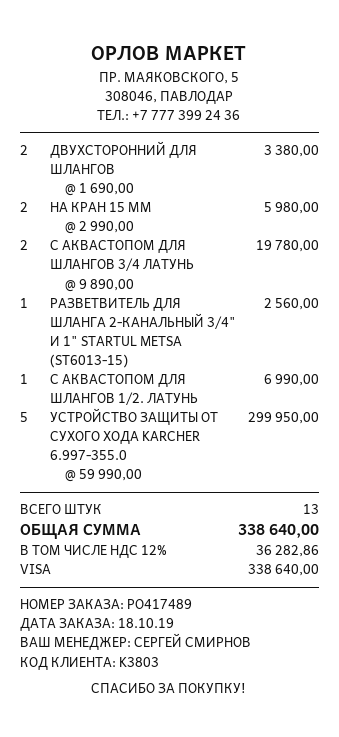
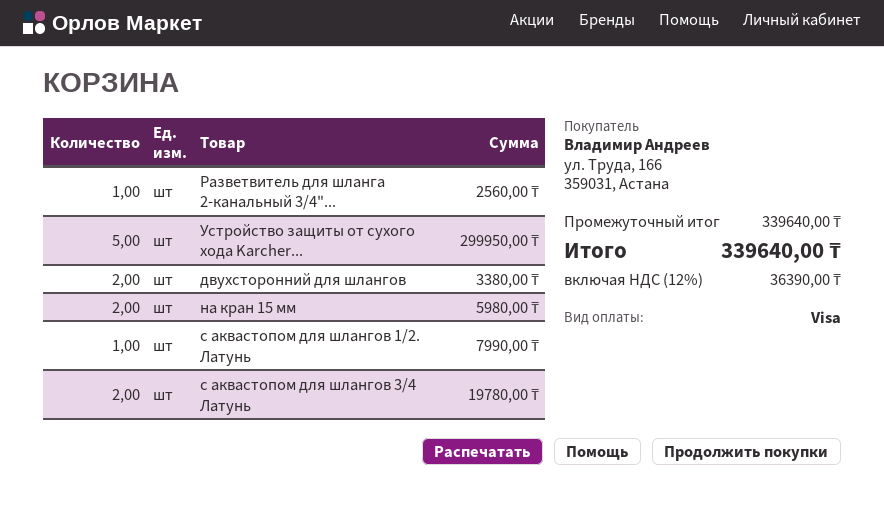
С АКВАСТОПОМ ДЛЯ ШЛАНГОВ 1/2. ЛАТУНЬ: 1 for 6990.00 -> 1 for 7990.00
tax: 12% = 36282.86 -> 12% = 36390.00
total: 338640.00 -> 339640.00

